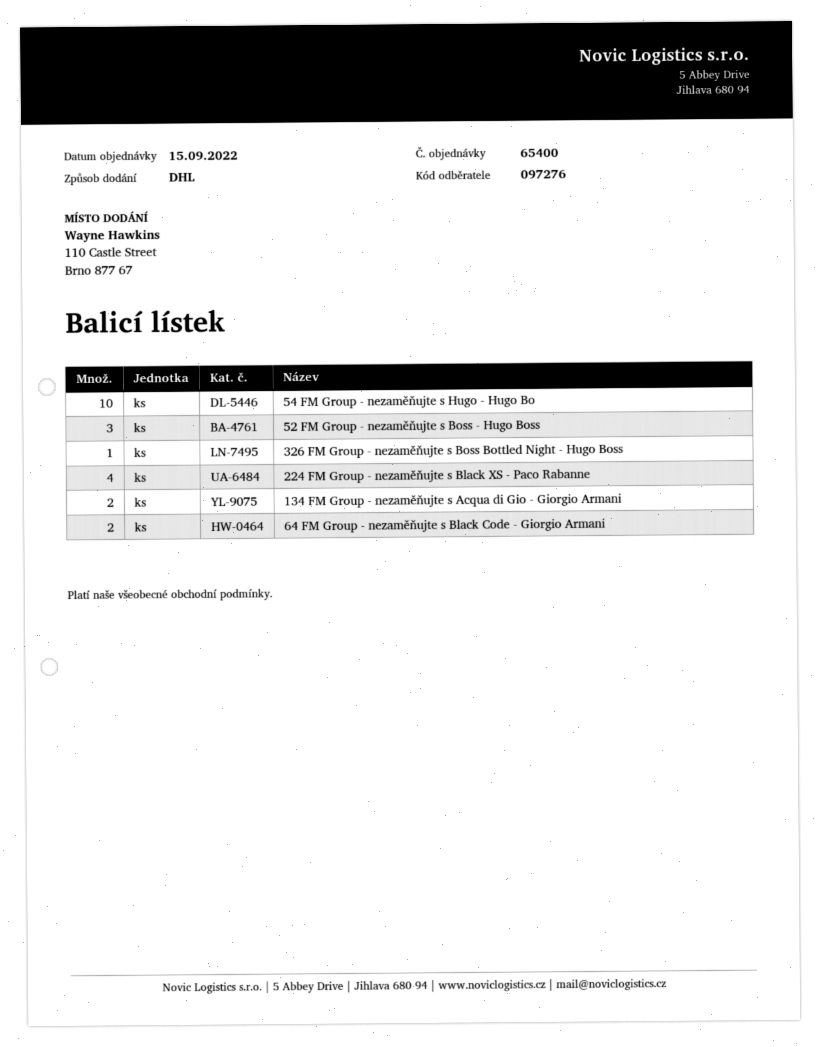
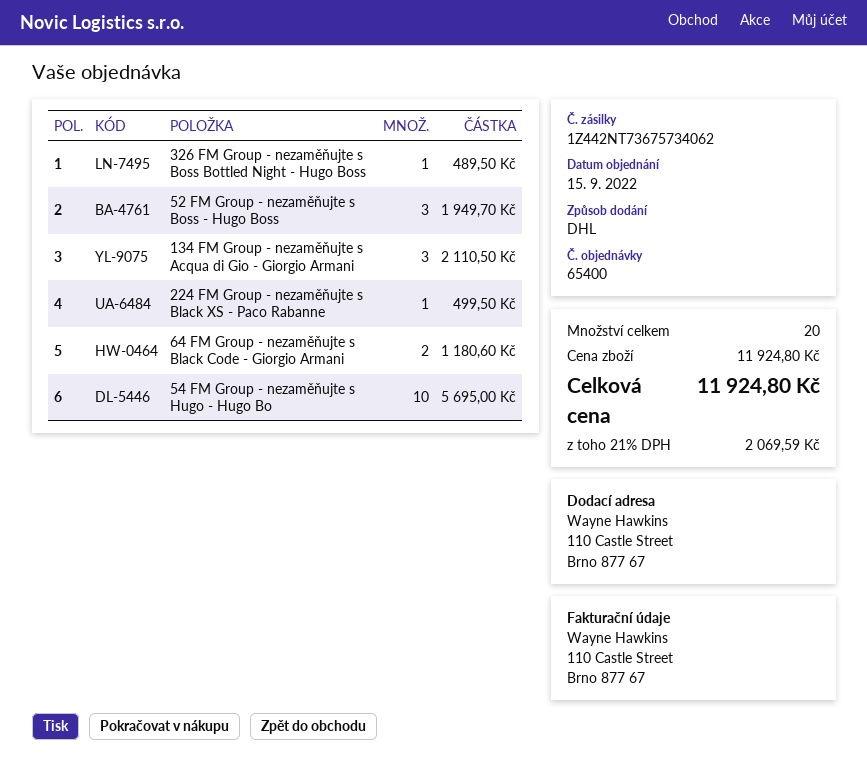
224 FM Group - nezaměňujte s Black XS - Paco Rabanne: 4 -> 1
134 FM Group - nezaměňujte s Acqua di Gio - Giorgio Armani: 2 -> 3

